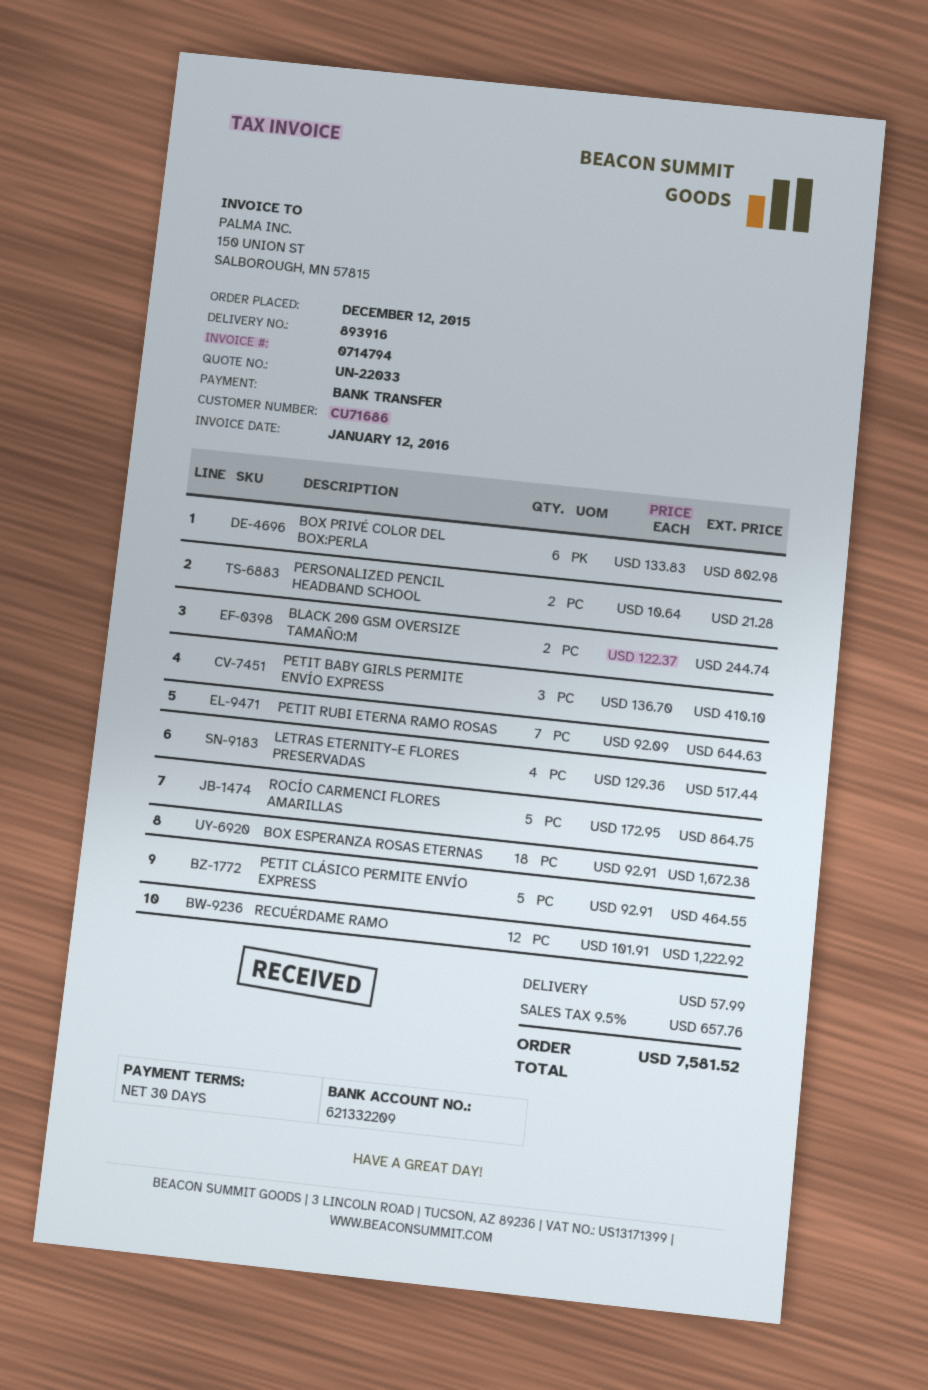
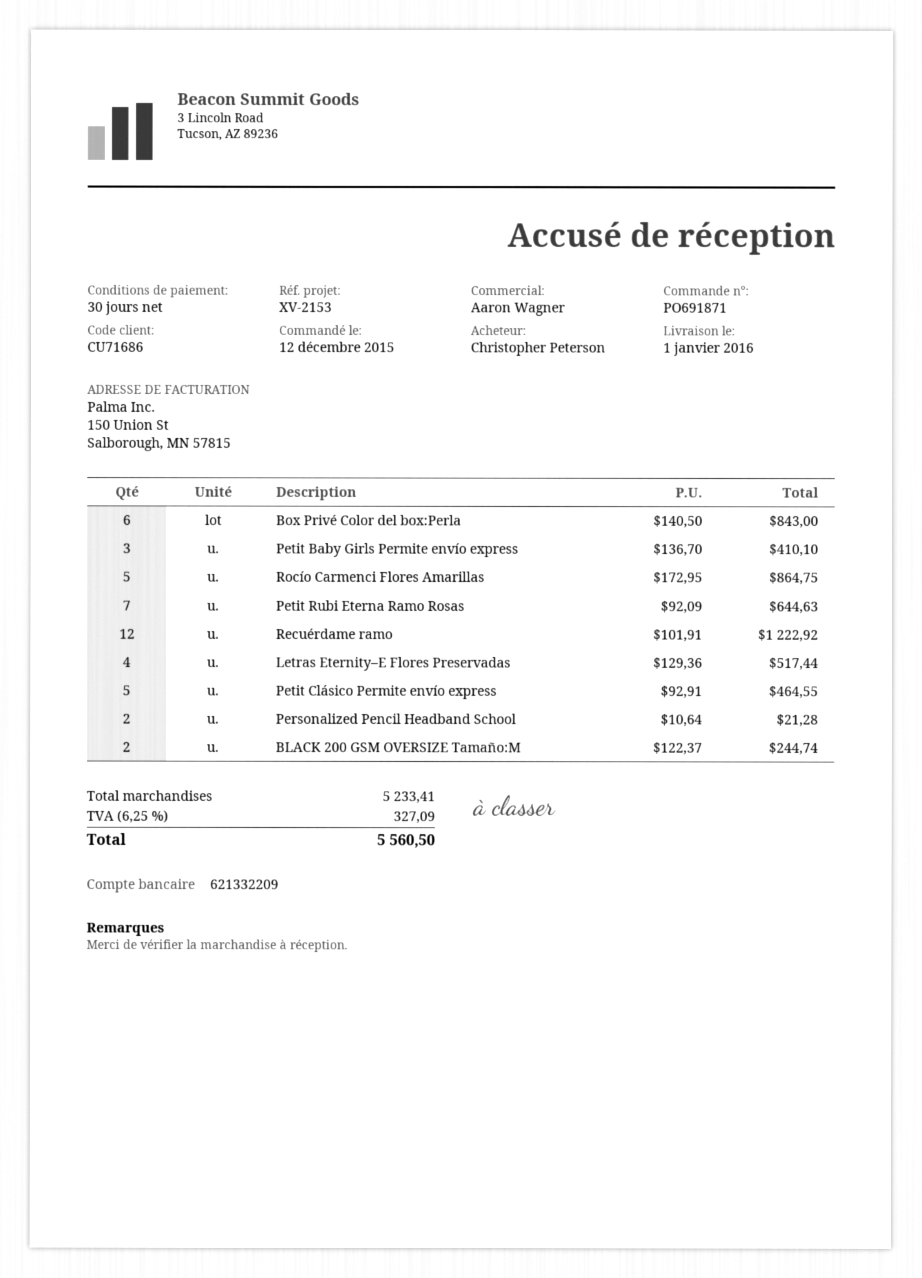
BOX PRIVÉ COLOR DEL BOX:PERLA: 6 x 133.83 = 802.98 -> 6 x 140.50 = 843.00
BOX ESPERANZA ROSAS ETERNAS: 18 x 92.91 = 1672.38 -> none
shipping: 57.99 -> none
tax: 9.5% = 657.76 -> 6.25% = 327.09
total: 7581.52 -> 5560.50

